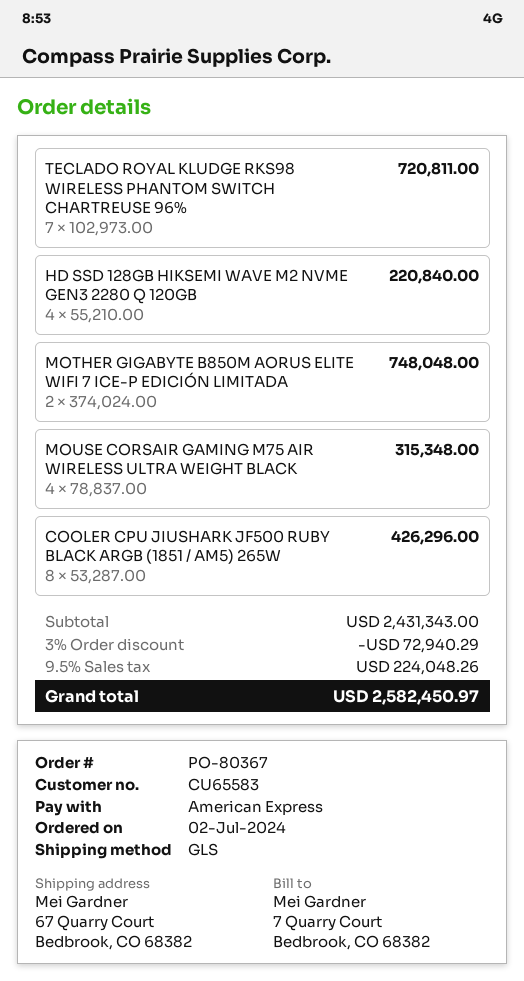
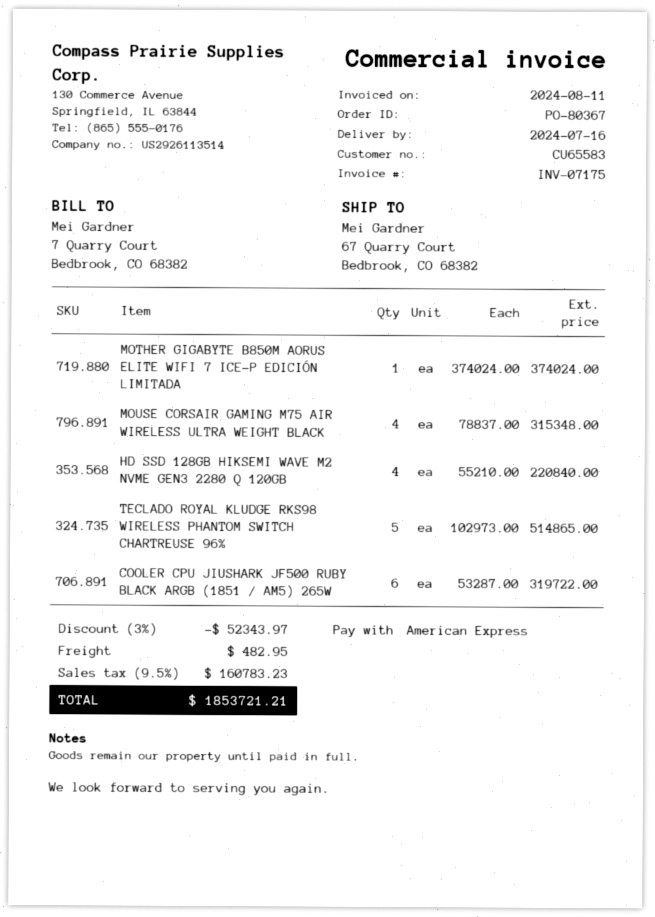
TECLADO ROYAL KLUDGE RKS98 WIRELESS PHANTOM SWITCH CHARTREUSE 96%: 7 x 102973.00 = 720811.00 -> 5 x 102973.00 = 514865.00
MOTHER GIGABYTE B850M AORUS ELITE WIFI 7 ICE-P EDICIÓN LIMITADA: 2 x 374024.00 = 748048.00 -> 1 x 374024.00 = 374024.00
COOLER CPU JIUSHARK JF500 RUBY BLACK ARGB (1851 / AM5) 265W: 8 x 53287.00 = 426296.00 -> 6 x 53287.00 = 319722.00
discount: 3% = 72940.29 -> 3% = 52343.97
shipping: none -> 482.95
tax: 9.5% = 224048.26 -> 9.5% = 160783.23
total: 2582450.97 -> 1853721.21

